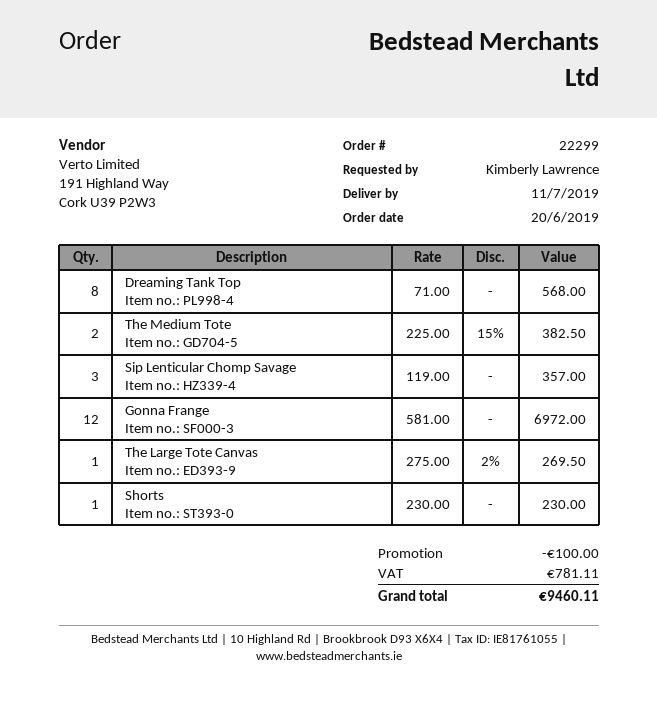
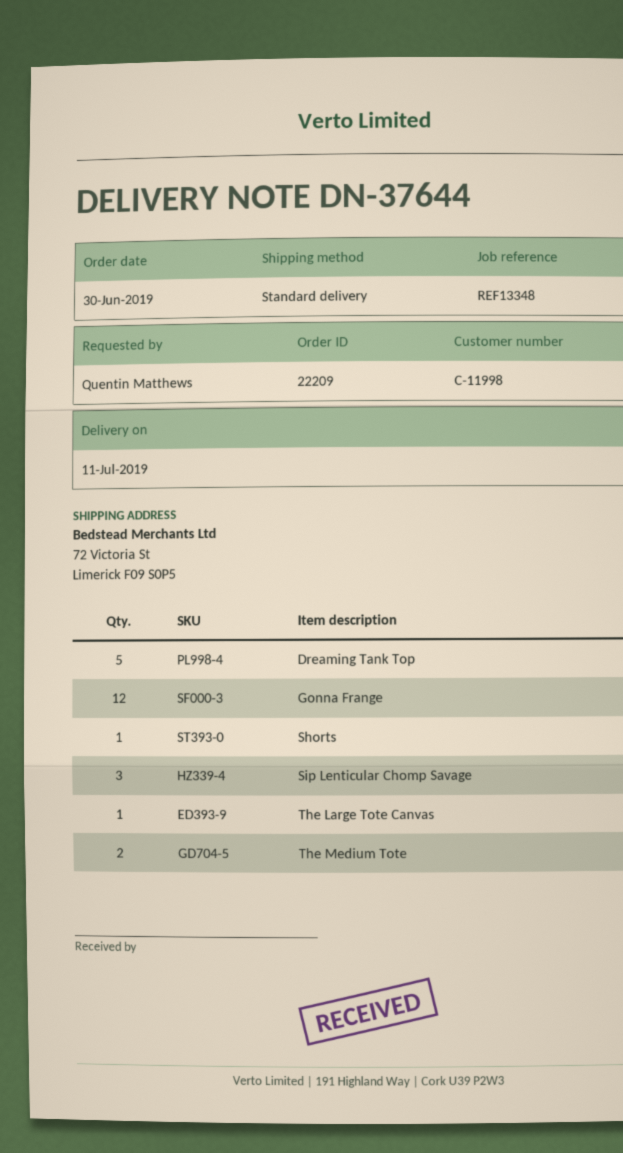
order number: 22299 -> 22209
order date: 2019-06-20 -> 2019-06-30
ordered by: Kimberly Lawrence -> Quentin Matthews
Dreaming Tank Top: 8 -> 5

